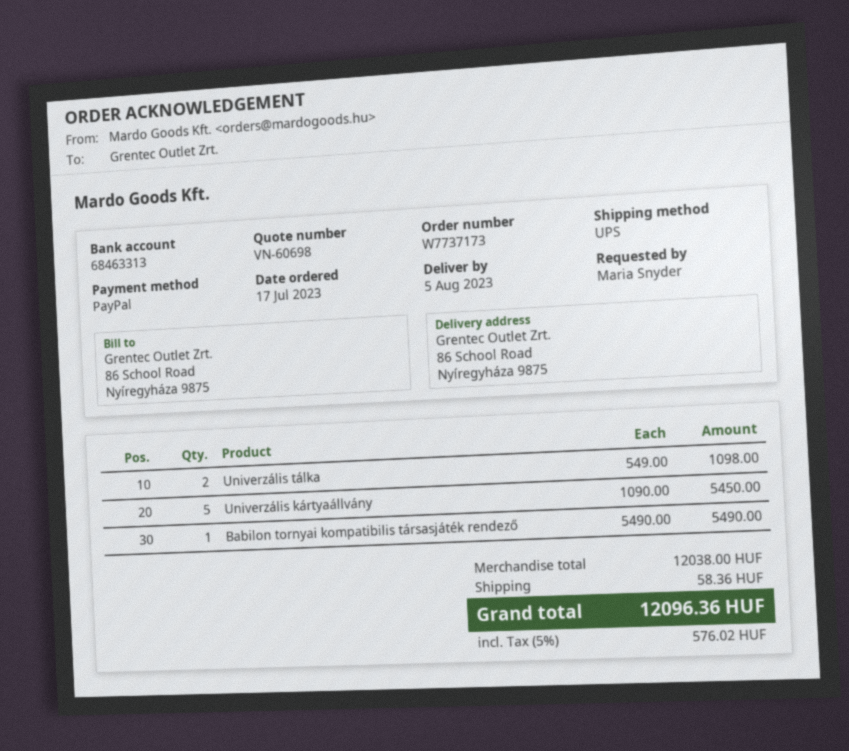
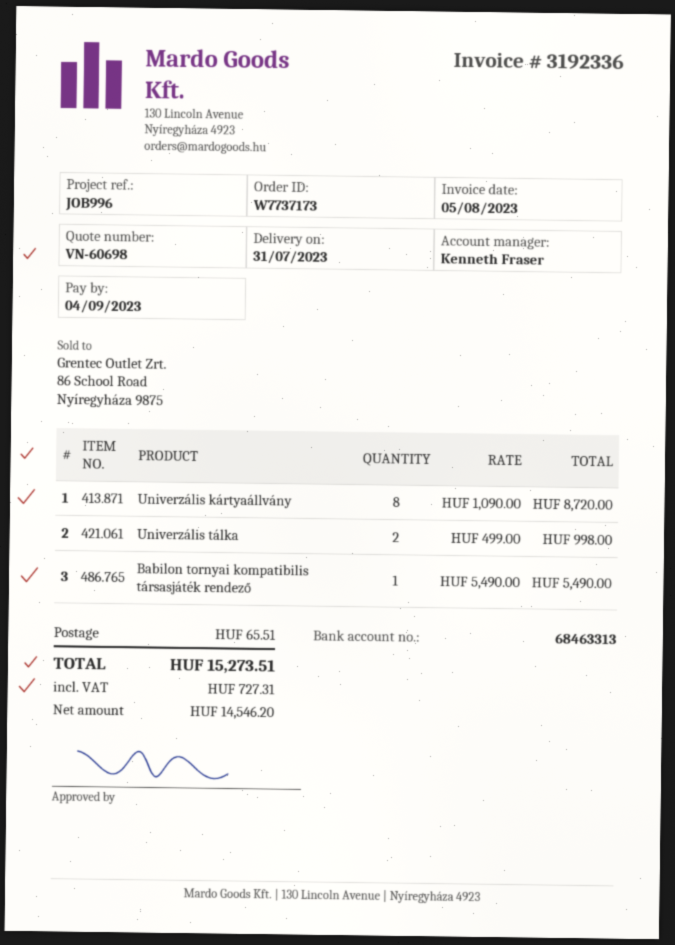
delivery date: 2023-08-05 -> 2023-07-31
Univerzális tálka: 2 x 549.00 = 1098.00 -> 2 x 499.00 = 998.00
Univerzális kártyaállvány: 5 x 1090.00 = 5450.00 -> 8 x 1090.00 = 8720.00
shipping: 58.36 -> 65.51
tax: 576.02 -> 727.31
total: 12096.36 -> 15273.51

